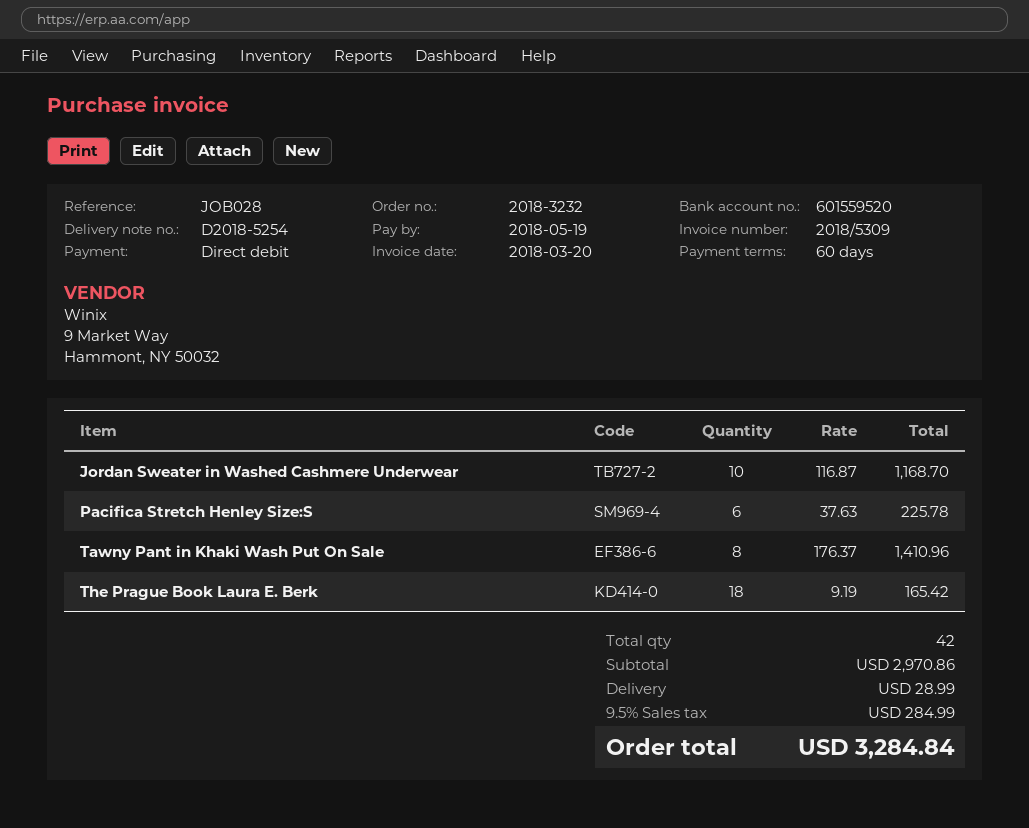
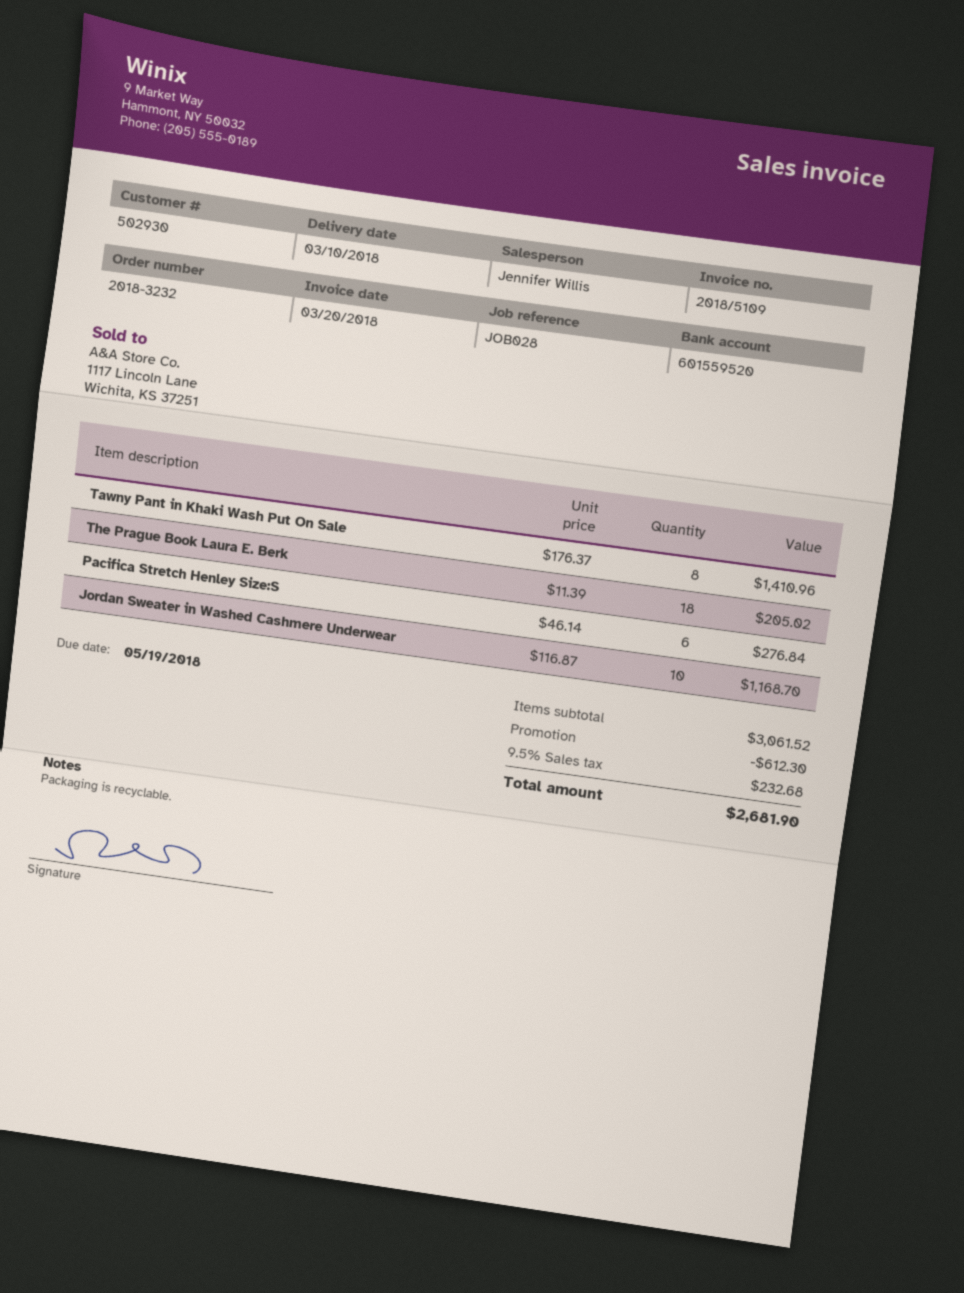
invoice number: 2018/5309 -> 2018/5109
Pacifica Stretch Henley Size:S: 6 x 37.63 = 225.78 -> 6 x 46.14 = 276.84
The Prague Book Laura E. Berk: 18 x 9.19 = 165.42 -> 18 x 11.39 = 205.02
subtotal: 2970.86 -> 3061.52
discount: none -> 612.30
shipping: 28.99 -> none
tax: 9.5% = 284.99 -> 9.5% = 232.68
total: 3284.84 -> 2681.90

